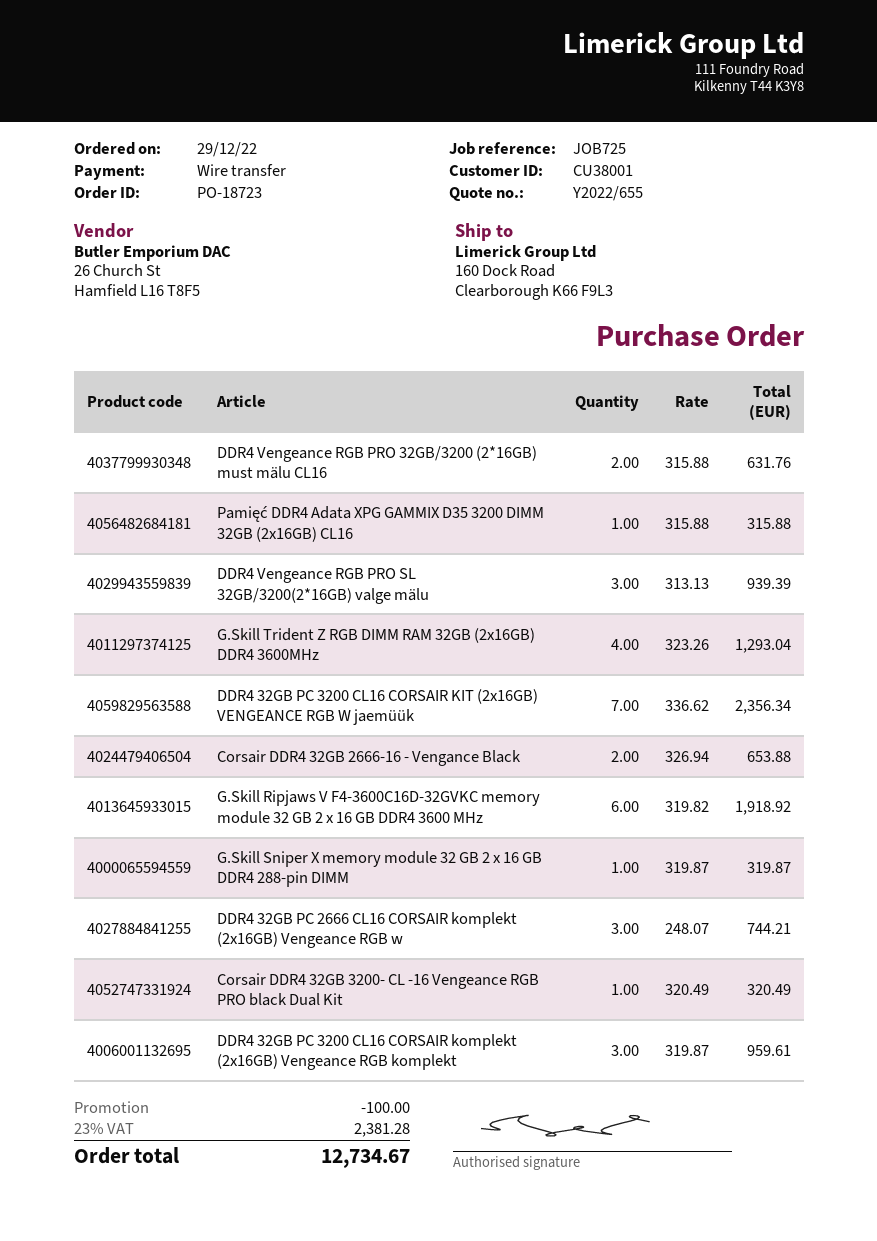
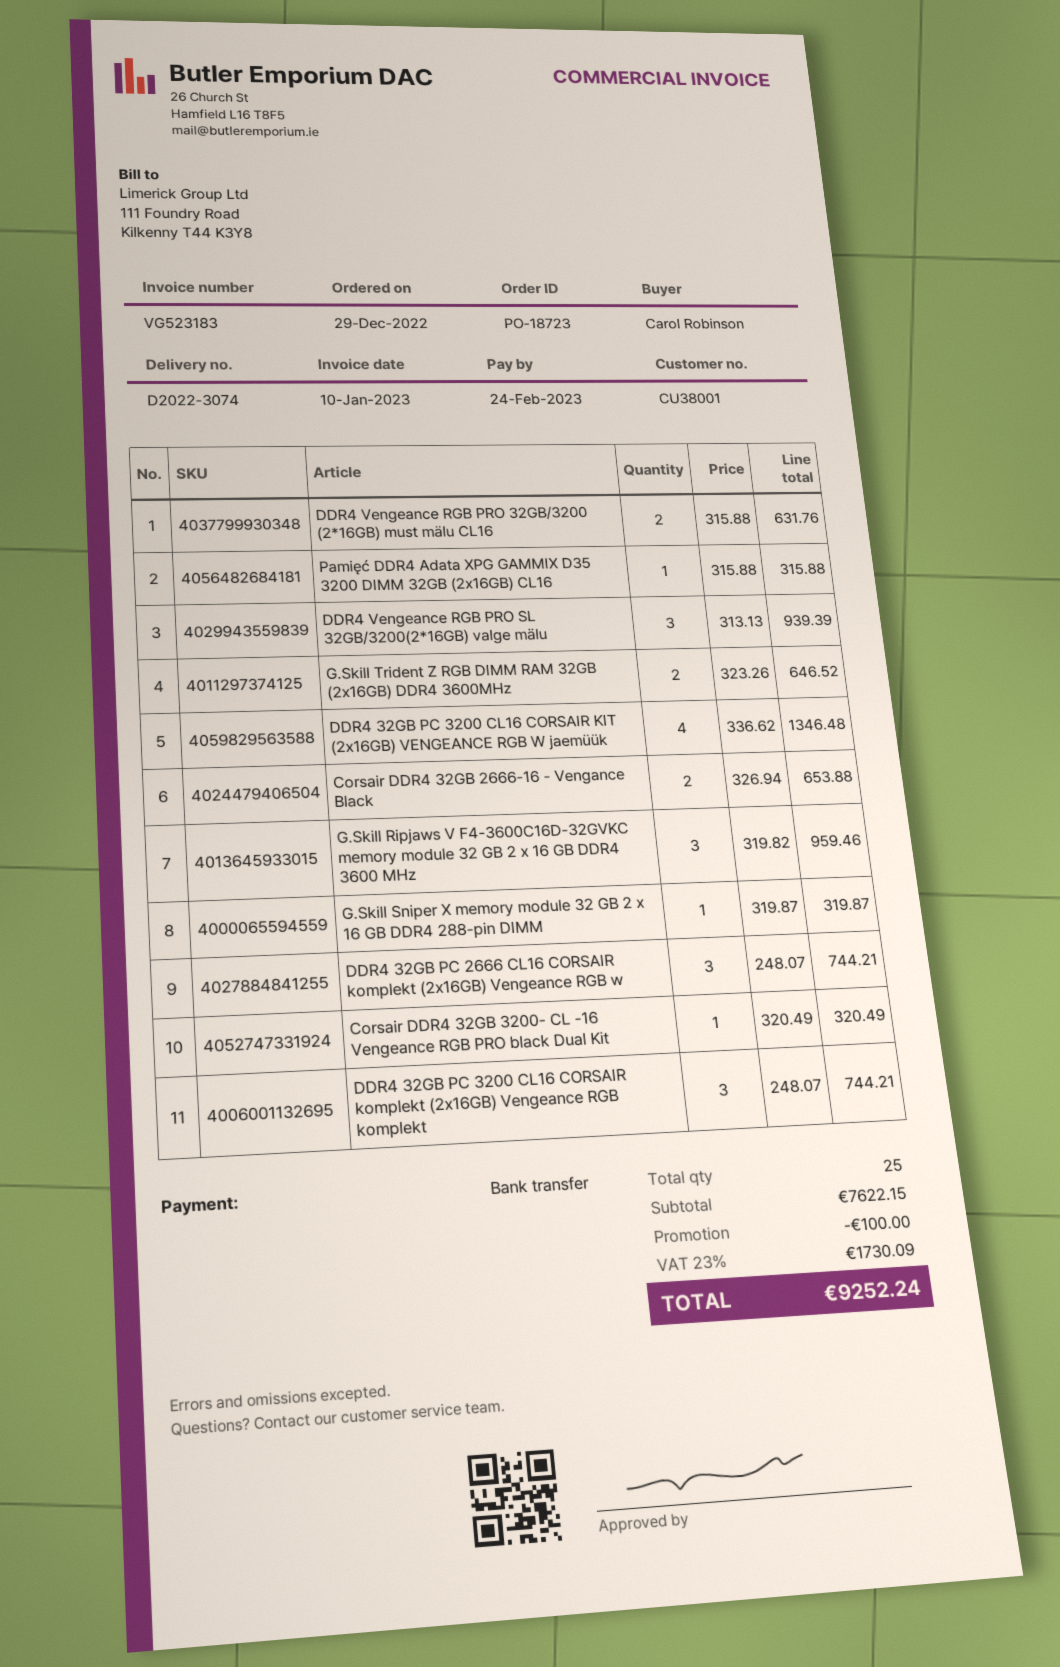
G.Skill Trident Z RGB DIMM RAM 32GB (2x16GB) DDR4 3600MHz: 4 x 323.26 = 1293.04 -> 2 x 323.26 = 646.52
DDR4 32GB PC 3200 CL16 CORSAIR KIT (2x16GB) VENGEANCE RGB W jaemüük: 7 x 336.62 = 2356.34 -> 4 x 336.62 = 1346.48
G.Skill Ripjaws V F4-3600C16D-32GVKC memory module 32 GB 2 x 16 GB DDR4 3600 MHz: 6 x 319.82 = 1918.92 -> 3 x 319.82 = 959.46
DDR4 32GB PC 3200 CL16 CORSAIR komplekt (2x16GB) Vengeance RGB komplekt: 3 x 319.87 = 959.61 -> 3 x 248.07 = 744.21
tax: 23% = 2381.28 -> 23% = 1730.09
total: 12734.67 -> 9252.24

